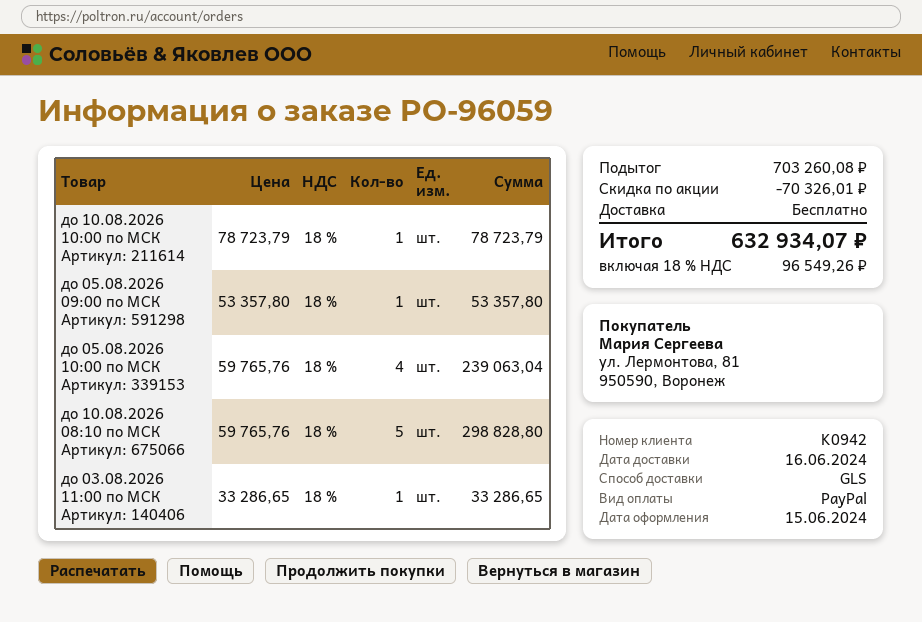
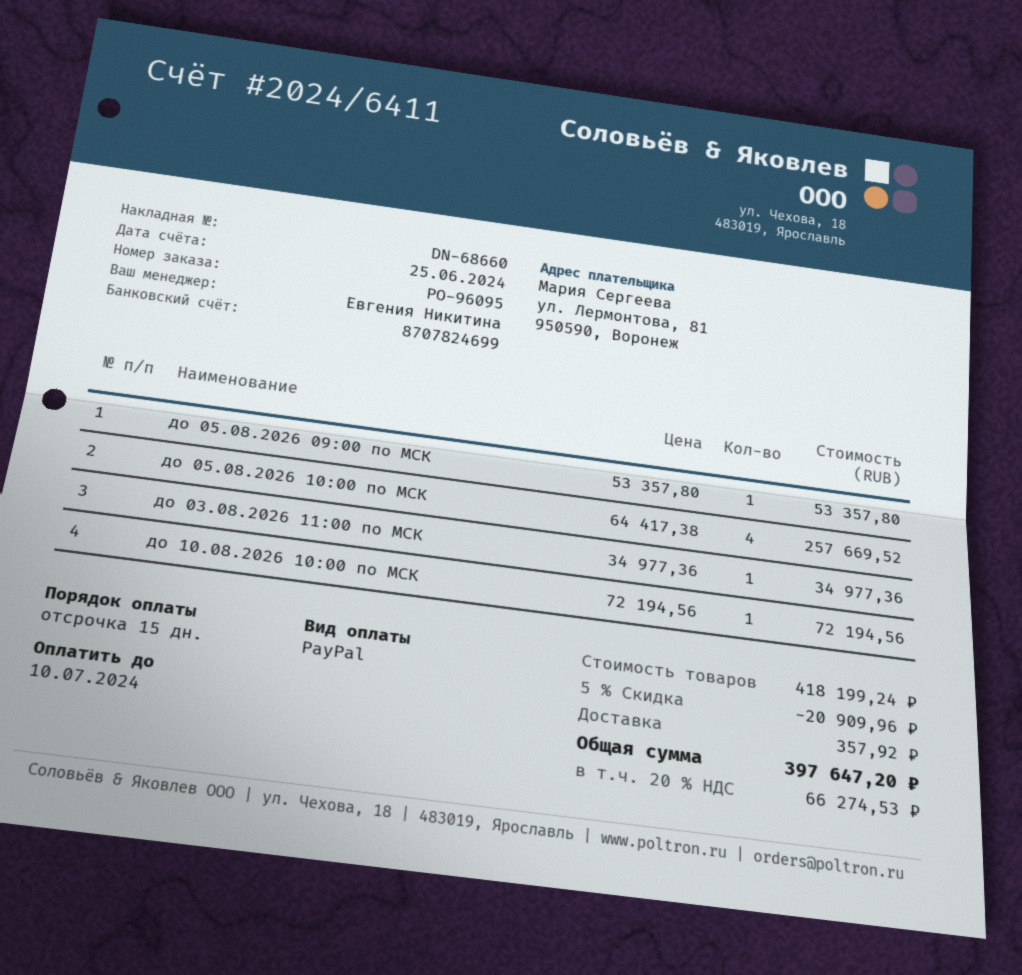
order number: PO-96059 -> PO-96095
до 10.08.2026 10:00 по МСК: 1 x 78723.79 = 78723.79 -> 1 x 72194.56 = 72194.56
до 05.08.2026 10:00 по МСК: 4 x 59765.76 = 239063.04 -> 4 x 64417.38 = 257669.52
до 10.08.2026 08:10 по МСК: 5 x 59765.76 = 298828.80 -> none
до 03.08.2026 11:00 по МСК: 1 x 33286.65 = 33286.65 -> 1 x 34977.36 = 34977.36
subtotal: 703260.08 -> 418199.24
discount: 70326.01 -> 20909.96
shipping: 0.00 -> 357.92
tax: 18% = 96549.26 -> 20% = 66274.53
total: 632934.07 -> 397647.20

